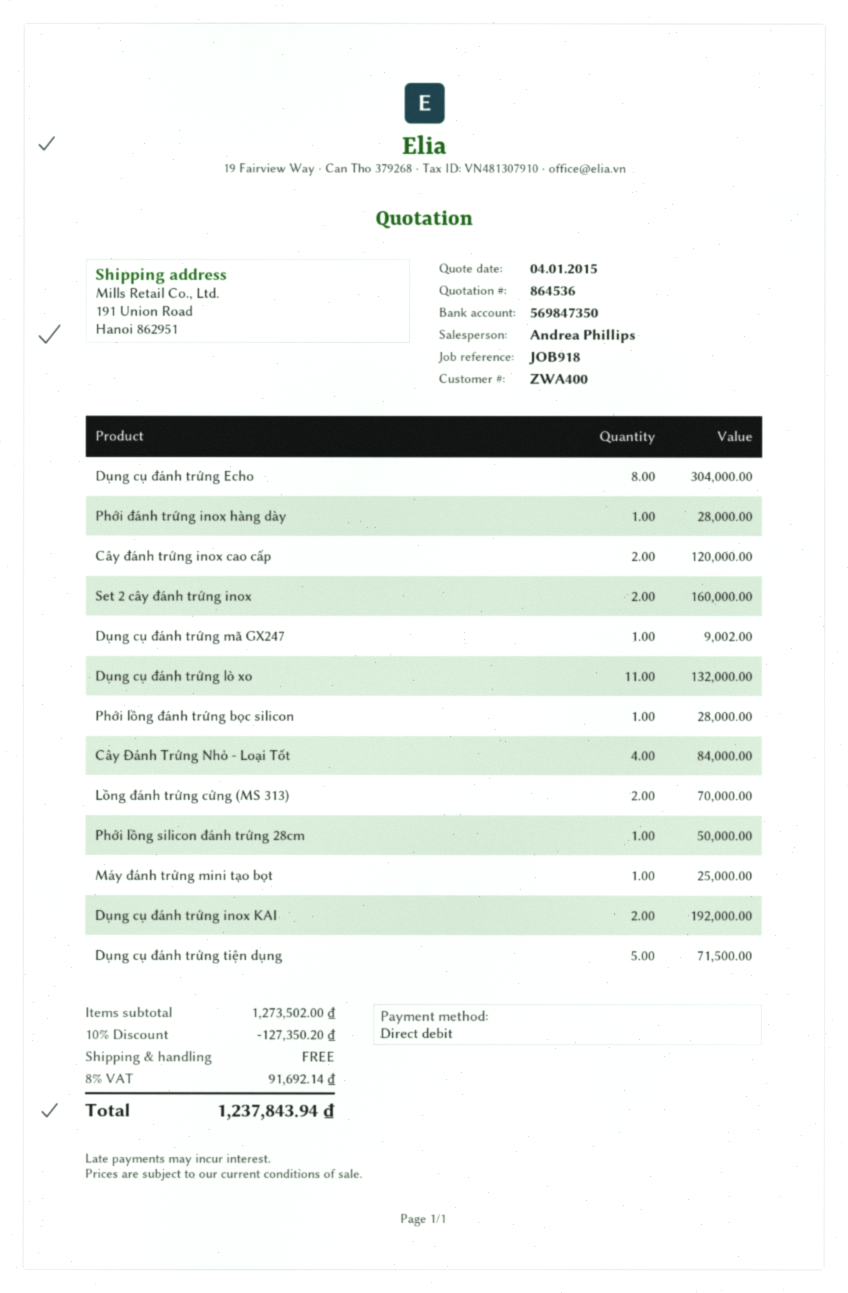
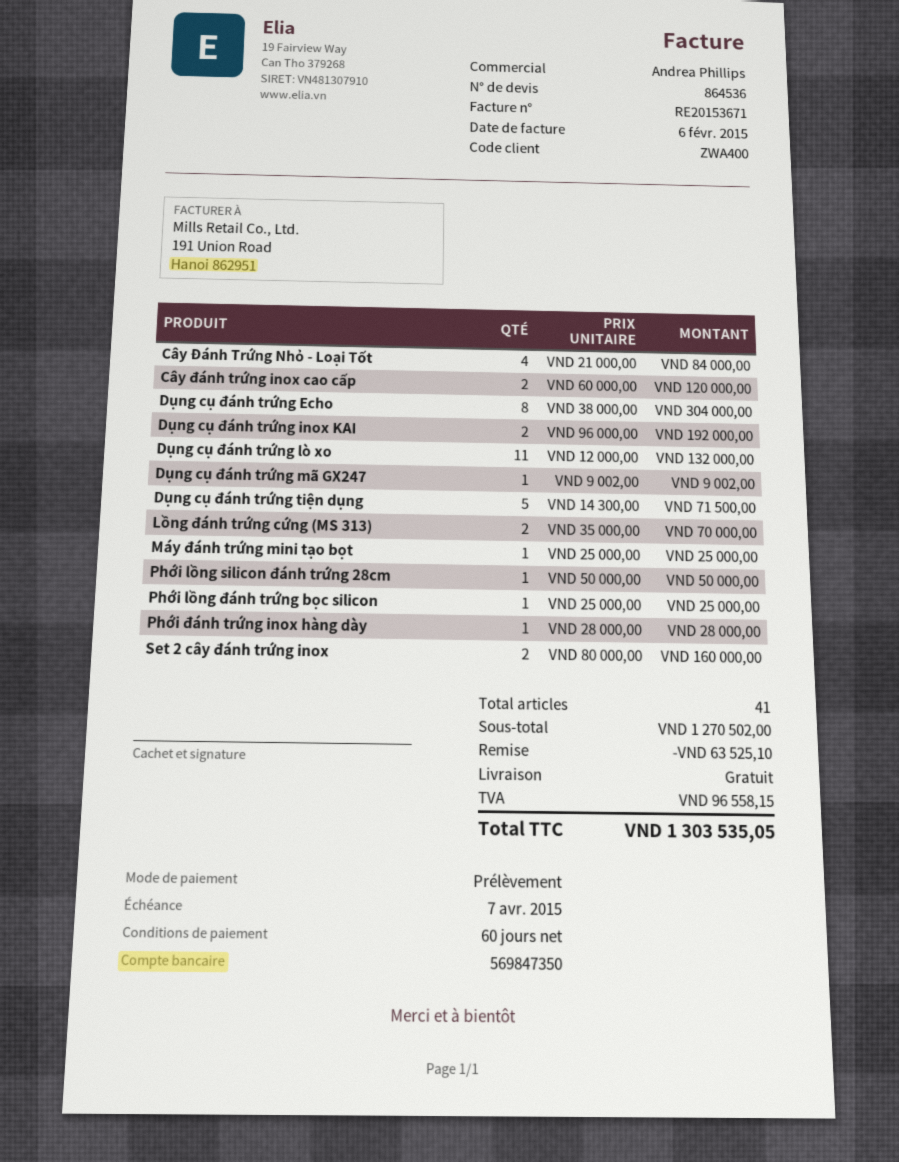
Phới lồng đánh trứng bọc silicon: 1 for 28000.00 -> 1 for 25000.00
subtotal: 1273502.00 -> 1270502.00
discount: 127350.20 -> 63525.10
tax: 91692.14 -> 96558.15
total: 1237843.94 -> 1303535.05

